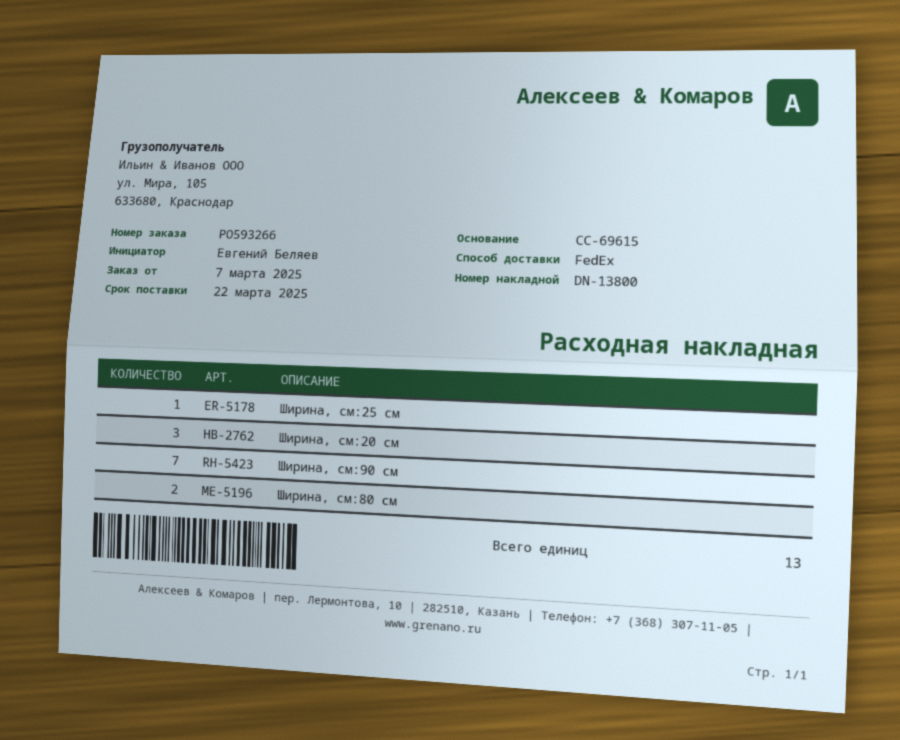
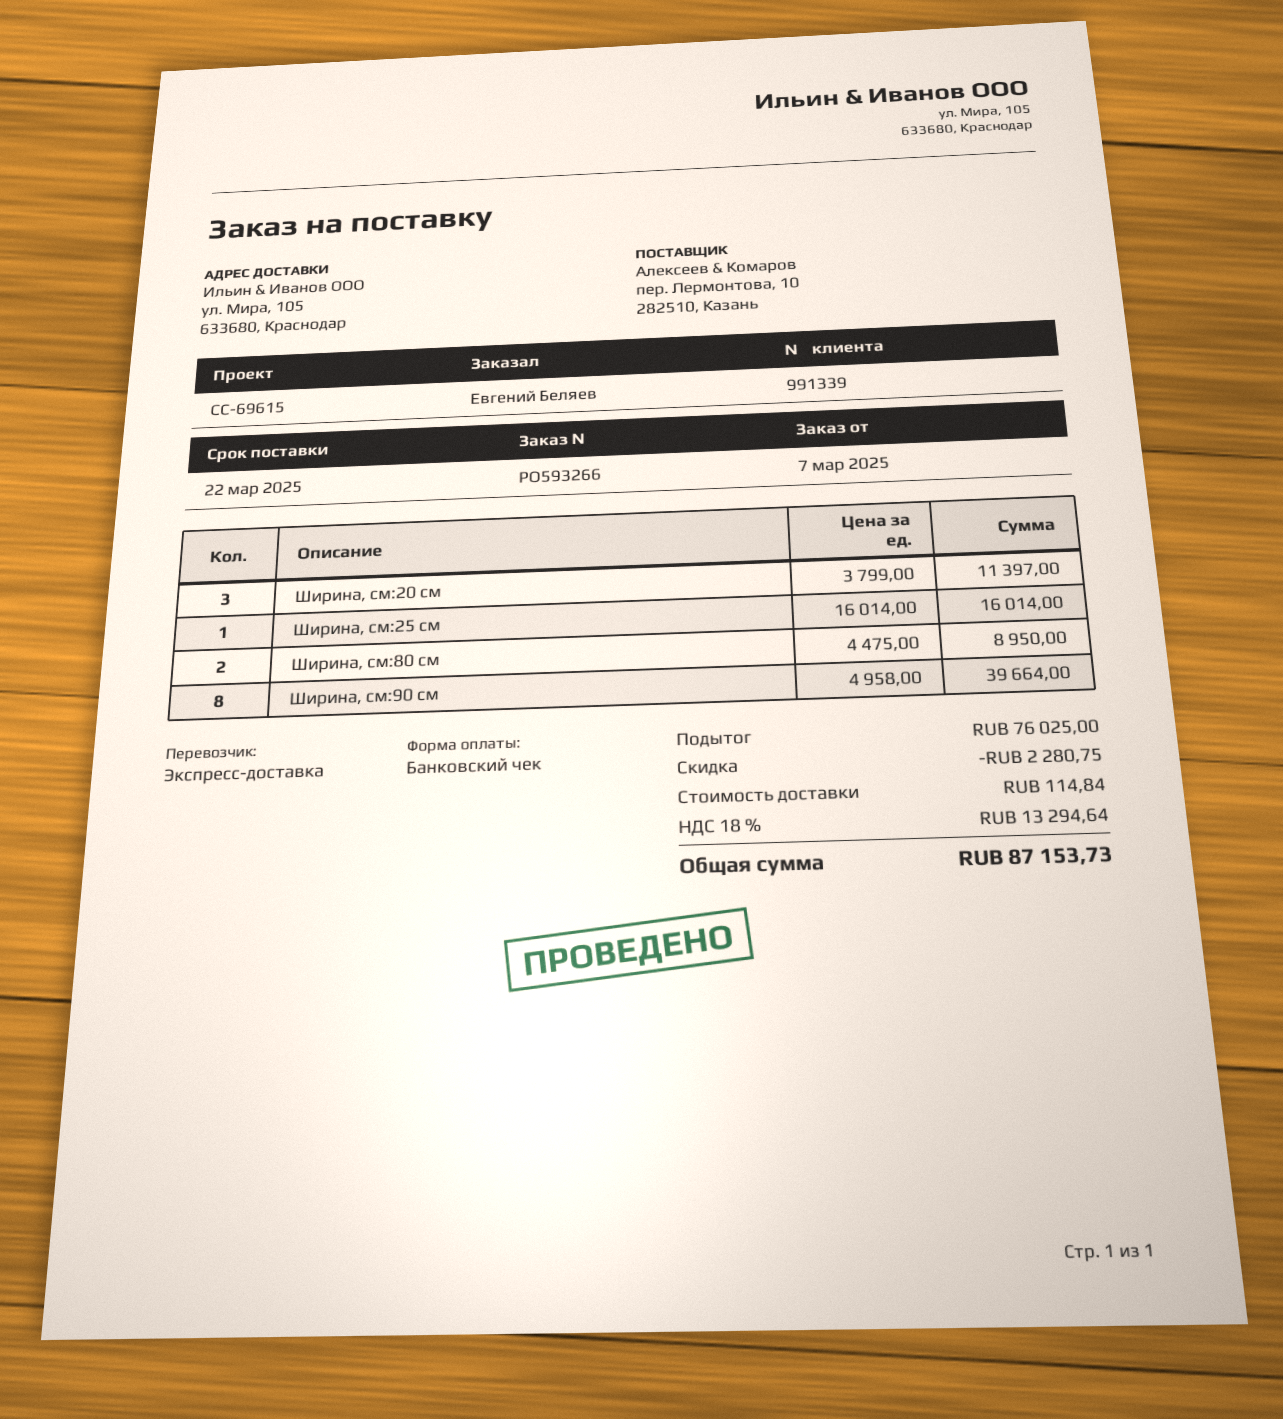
shipping method: FedEx -> express
Ширина, см:90 см: 7 -> 8

